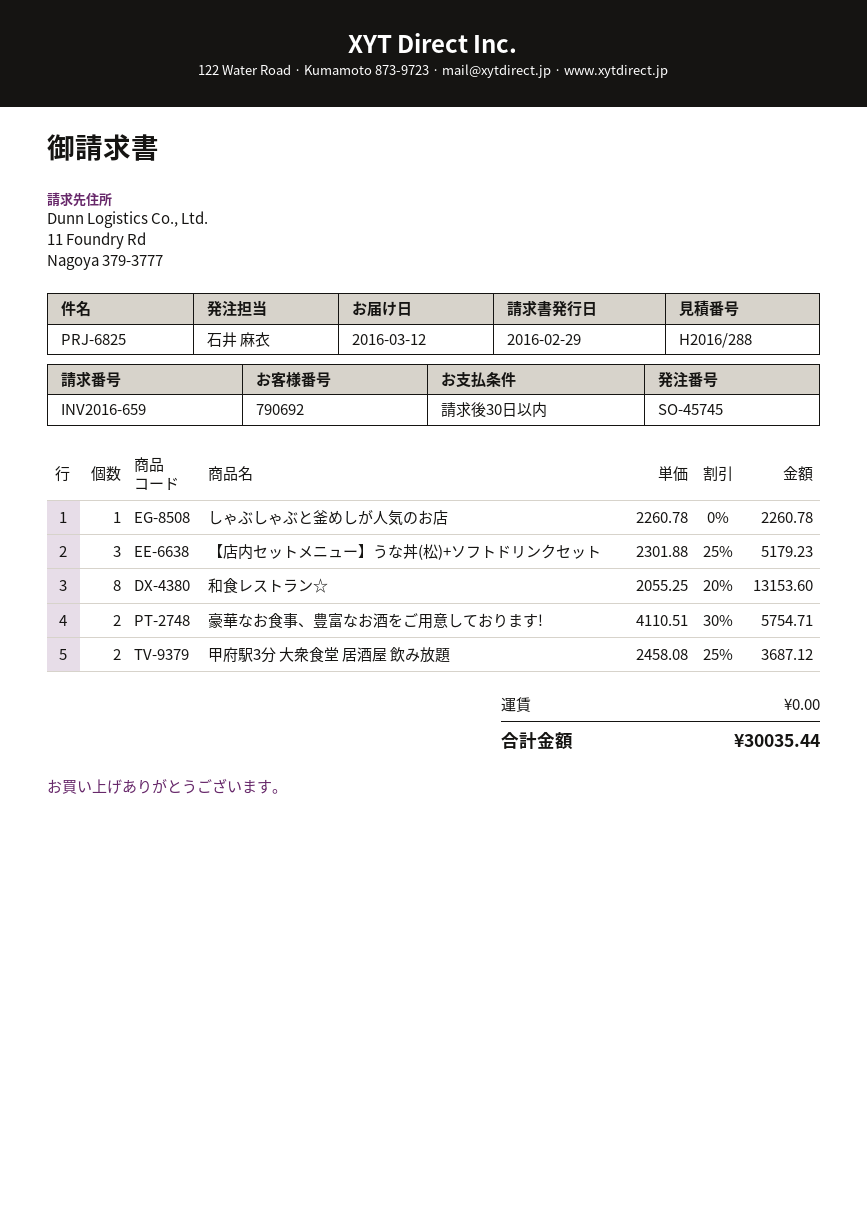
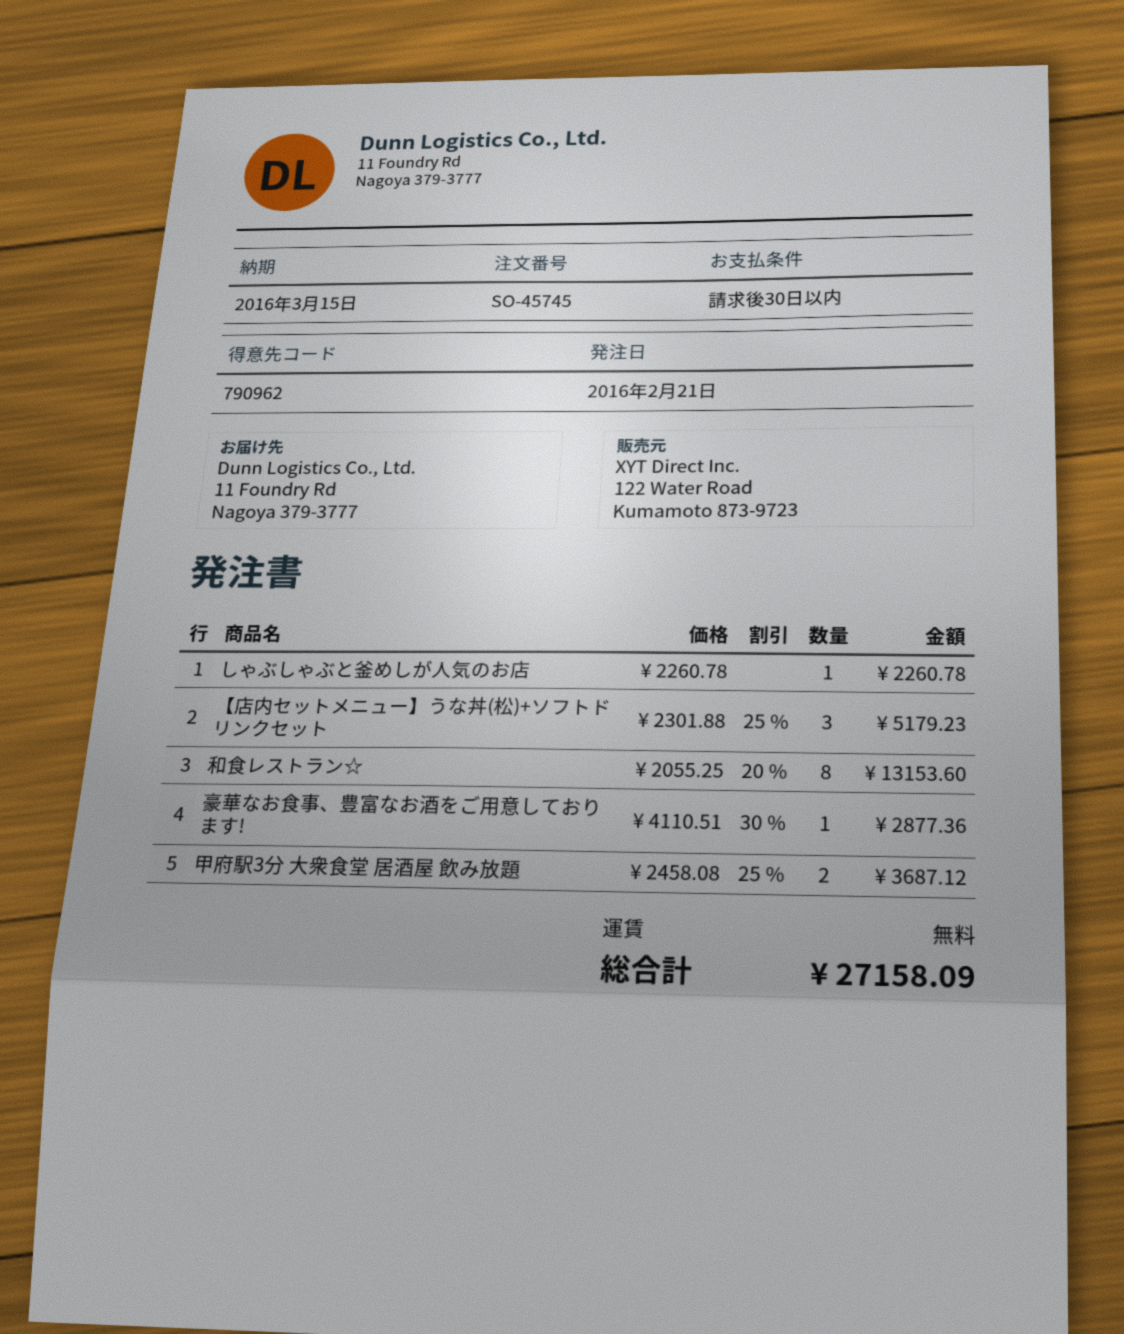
delivery date: 2016-03-12 -> 2016-03-15
customer number: 790692 -> 790962
豪華なお食事、豊富なお酒をご用意しております!: 2 x 4110.51 - 30% = 5754.71 -> 1 x 4110.51 - 30% = 2877.36
total: 30035.44 -> 27158.09

